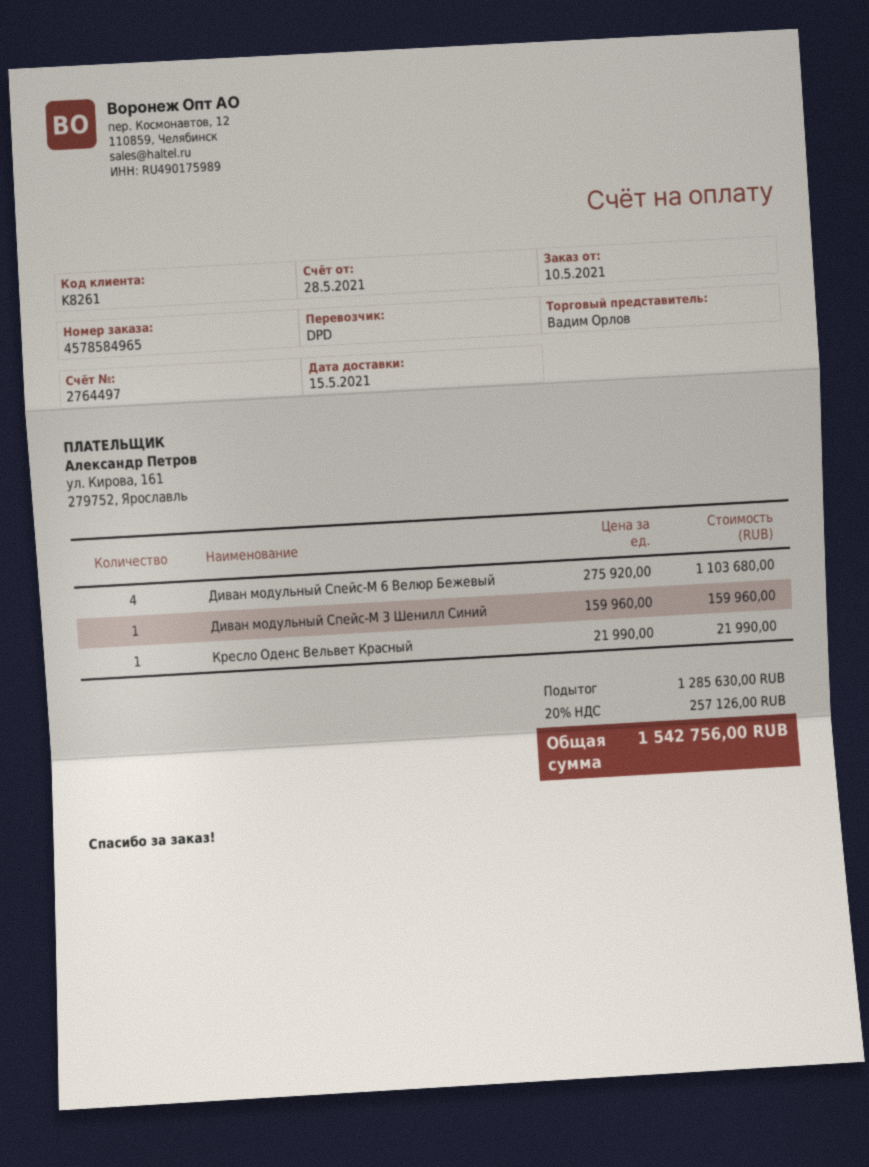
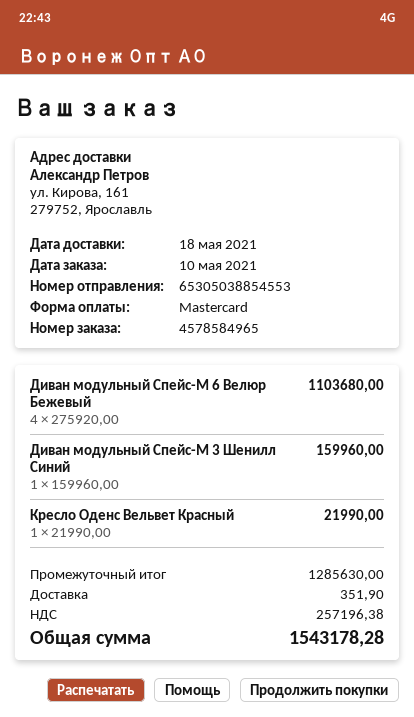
delivery date: 2021-05-15 -> 2021-05-18
shipping: none -> 351.90
tax: 257126.00 -> 257196.38
total: 1542756.00 -> 1543178.28

